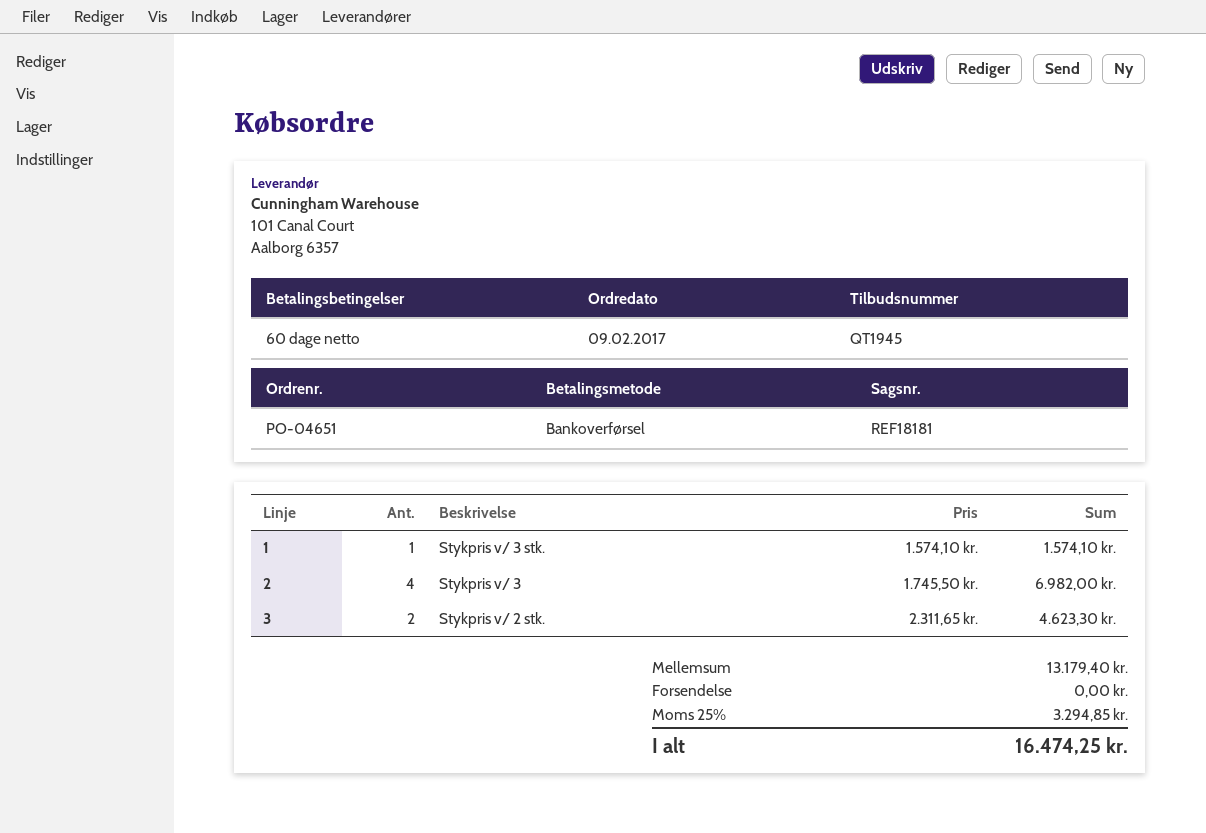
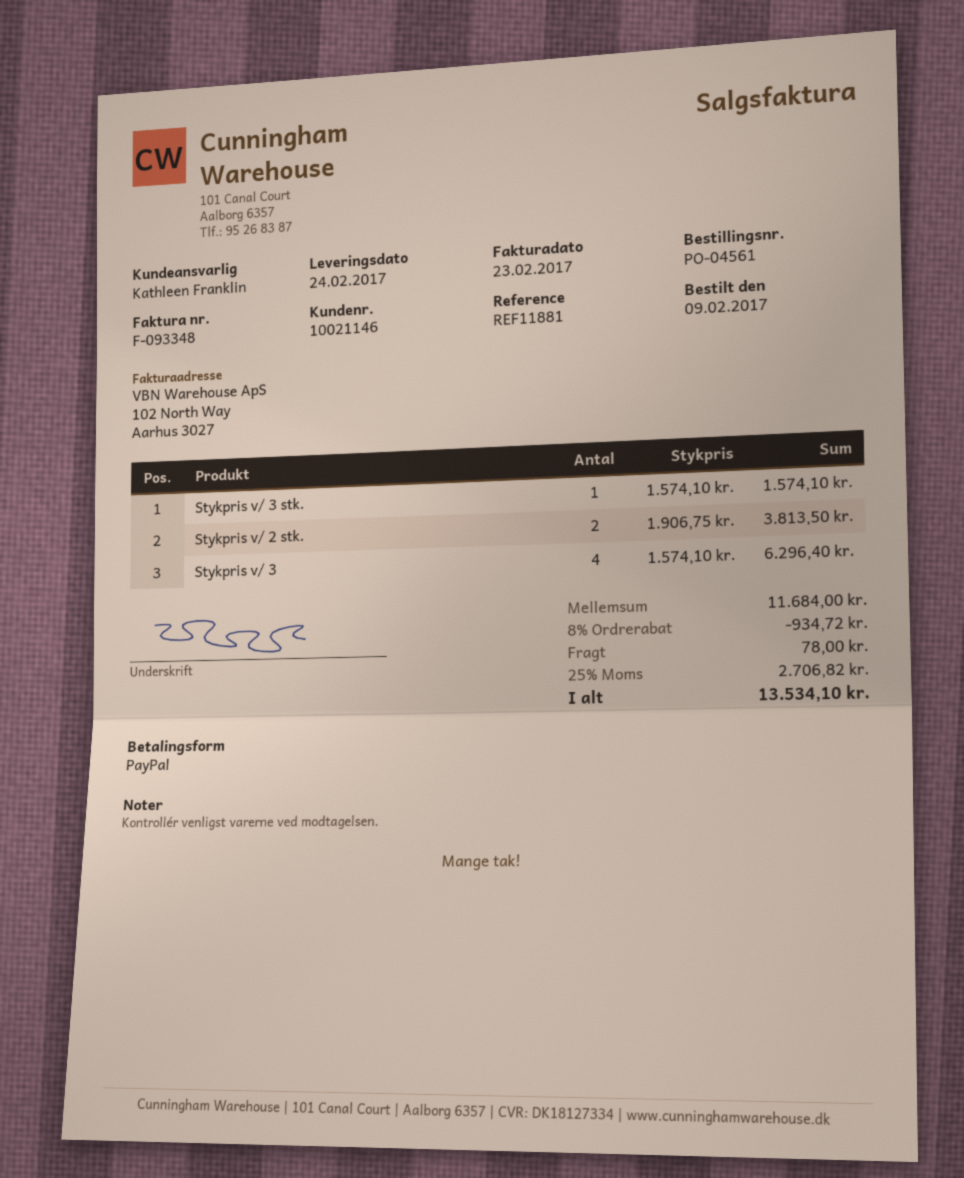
order number: PO-04651 -> PO-04561
reference: REF18181 -> REF11881
payment method: bank transfer -> PayPal
Stykpris v/ 3: 4 x 1745.50 = 6982.00 -> 4 x 1574.10 = 6296.40
Stykpris v/ 2 stk.: 2 x 2311.65 = 4623.30 -> 2 x 1906.75 = 3813.50
subtotal: 13179.40 -> 11684.00
discount: none -> 8% = 934.72
shipping: 0.00 -> 78.00
tax: 25% = 3294.85 -> 25% = 2706.82
total: 16474.25 -> 13534.10

